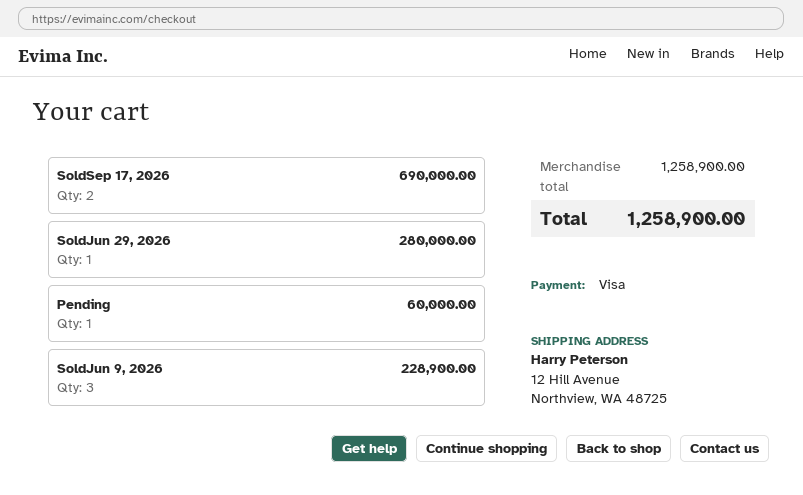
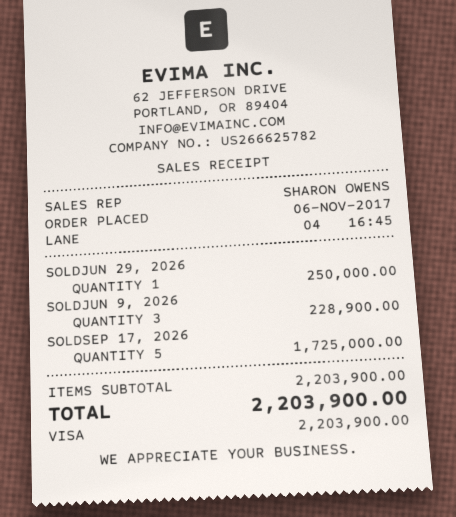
SoldSep 17, 2026: 2 for 690000.00 -> 5 for 1725000.00
SoldJun 29, 2026: 1 for 280000.00 -> 1 for 250000.00
Pending: 1 for 60000.00 -> none
subtotal: 1258900.00 -> 2203900.00
total: 1258900.00 -> 2203900.00

